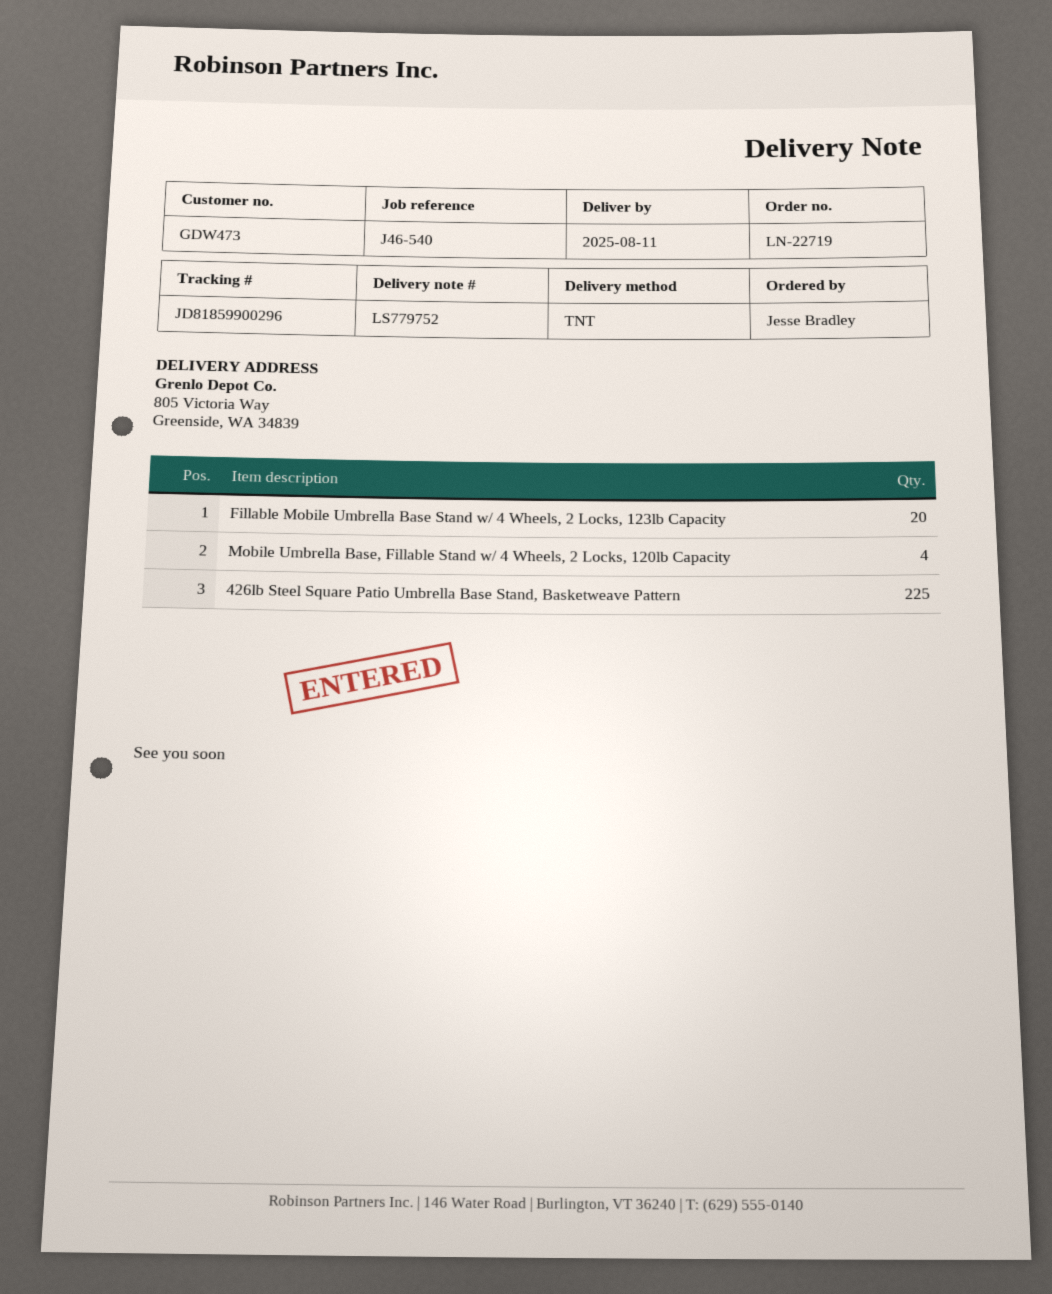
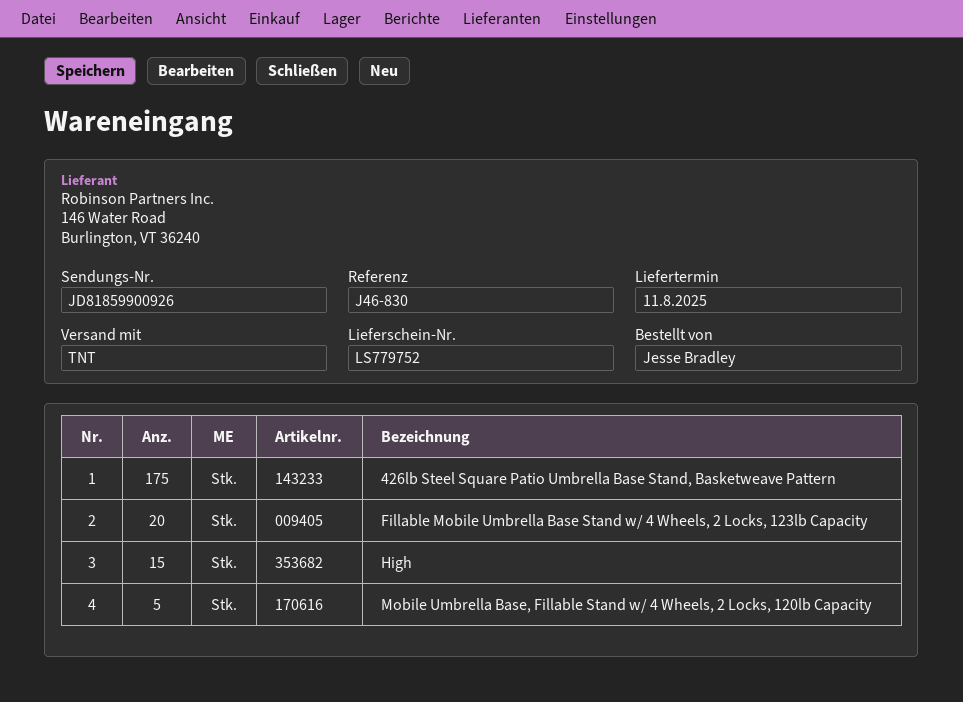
reference: J46-540 -> J46-830
tracking number: JD81859900296 -> JD81859900926
Mobile Umbrella Base, Fillable Stand w/ 4 Wheels, 2 Locks, 120lb Capacity: 4 -> 5
426lb Steel Square Patio Umbrella Base Stand, Basketweave Pattern: 225 -> 175
High: none -> 15

